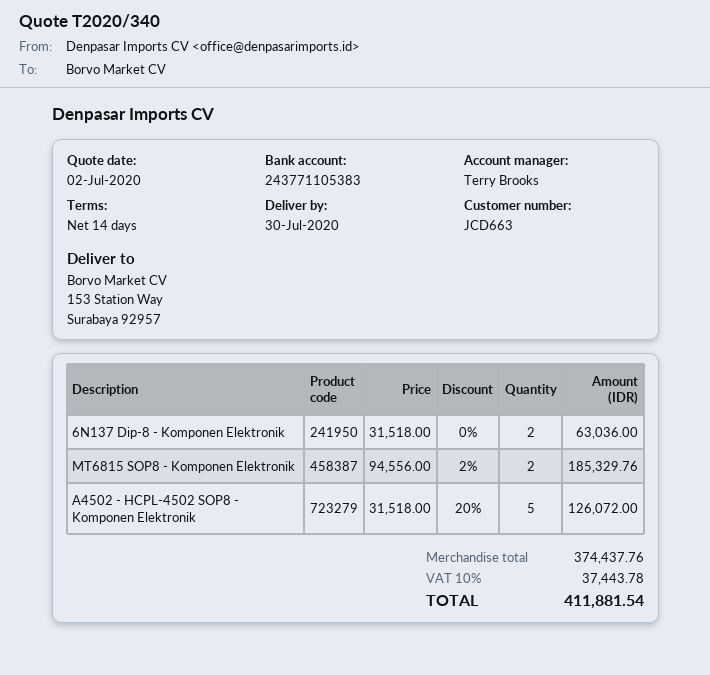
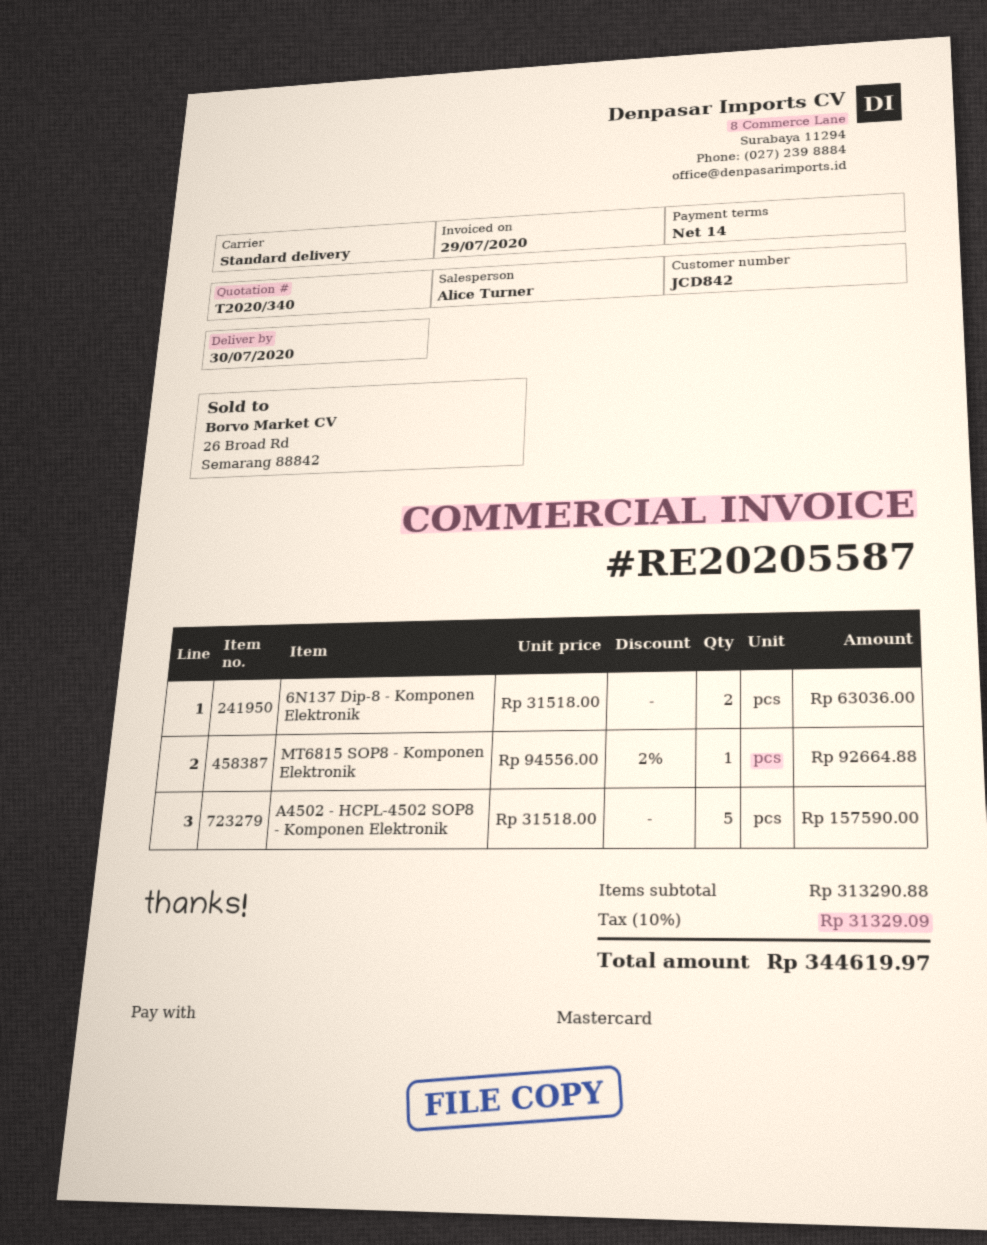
customer number: JCD663 -> JCD842
sales rep: Terry Brooks -> Alice Turner
MT6815 SOP8 - Komponen Elektronik: 2 x 94556.00 - 2% = 185329.76 -> 1 x 94556.00 - 2% = 92664.88
A4502 - HCPL-4502 SOP8 - Komponen Elektronik: 5 x 31518.00 - 20% = 126072.00 -> 5 x 31518.00 = 157590.00
subtotal: 374437.76 -> 313290.88
tax: 10% = 37443.78 -> 10% = 31329.09
total: 411881.54 -> 344619.97

